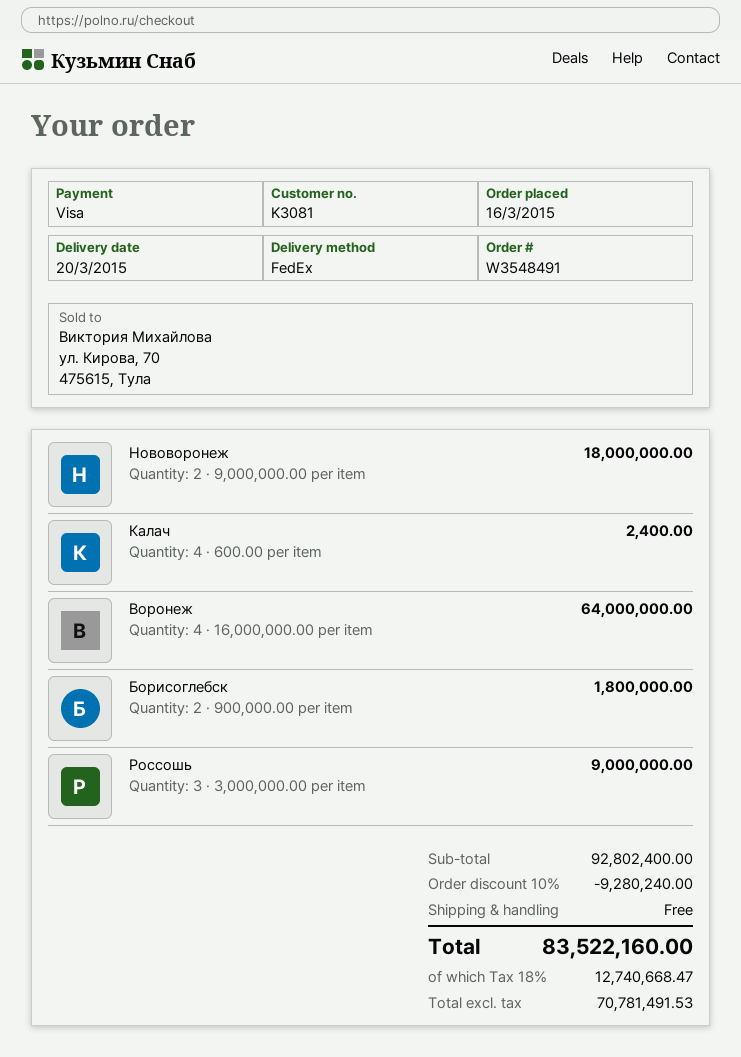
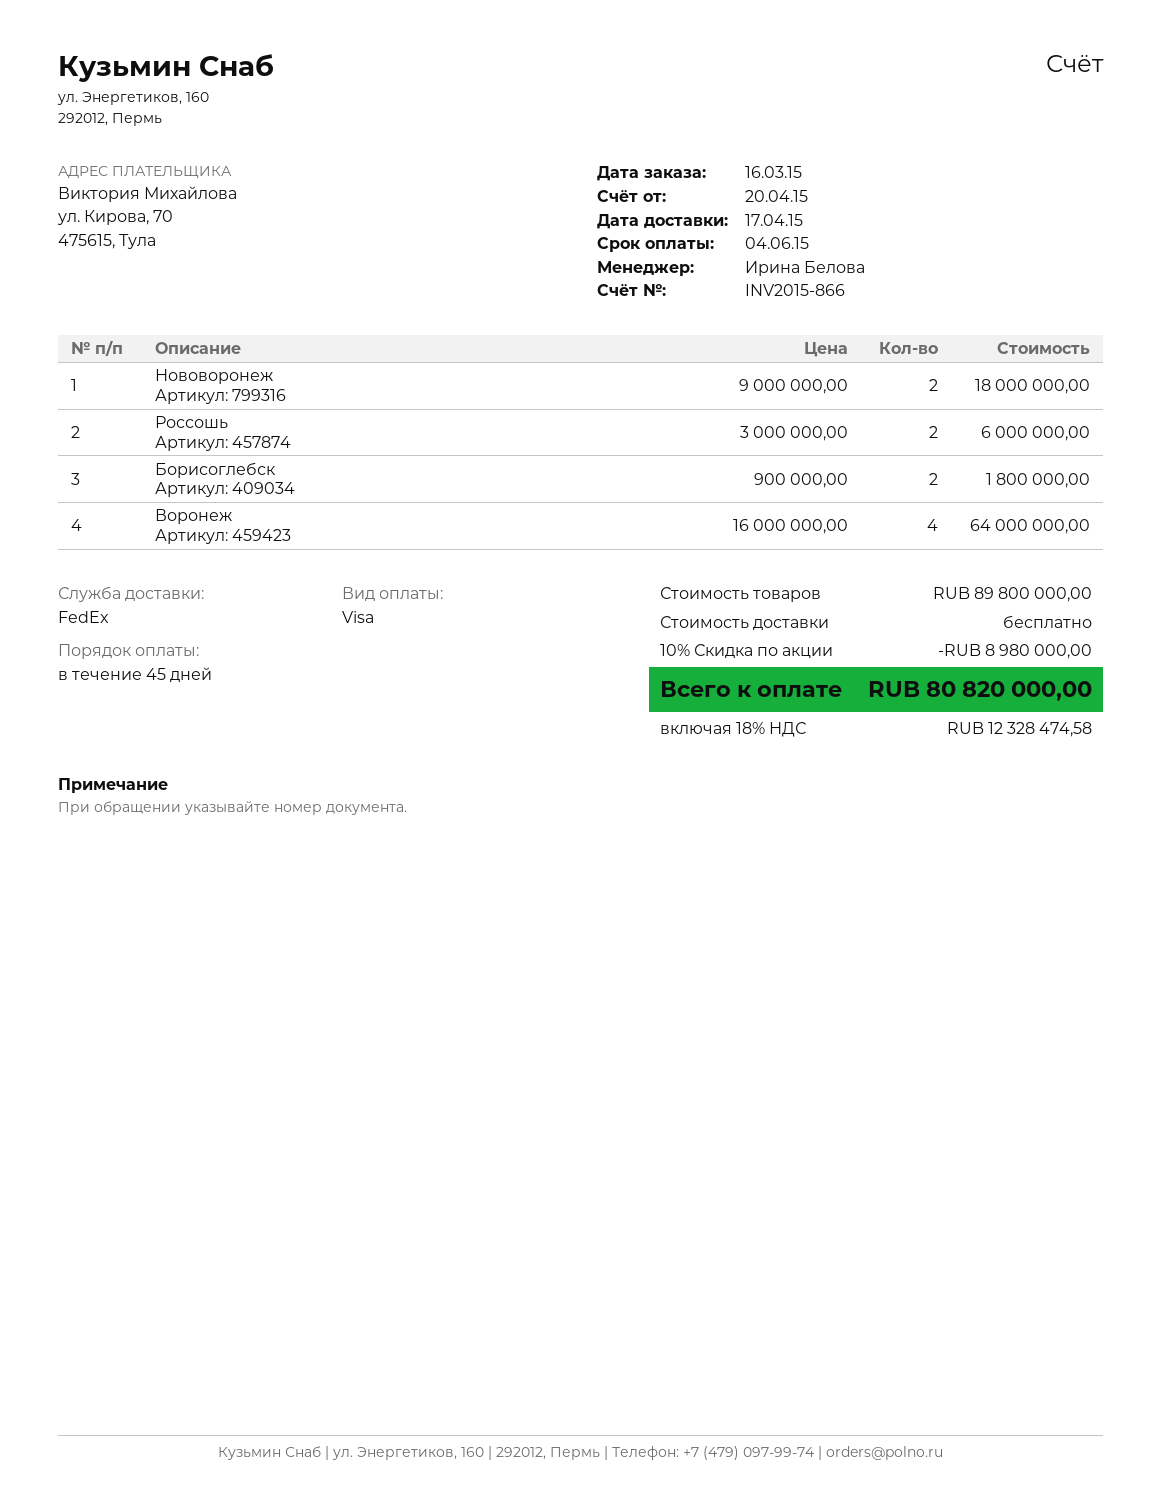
delivery date: 2015-03-20 -> 2015-04-17
Калач: 4 x 600.00 = 2400.00 -> none
Россошь: 3 x 3000000.00 = 9000000.00 -> 2 x 3000000.00 = 6000000.00
subtotal: 92802400.00 -> 89800000.00
discount: 10% = 9280240.00 -> 10% = 8980000.00
tax: 18% = 12740668.47 -> 18% = 12328474.58
total: 83522160.00 -> 80820000.00

